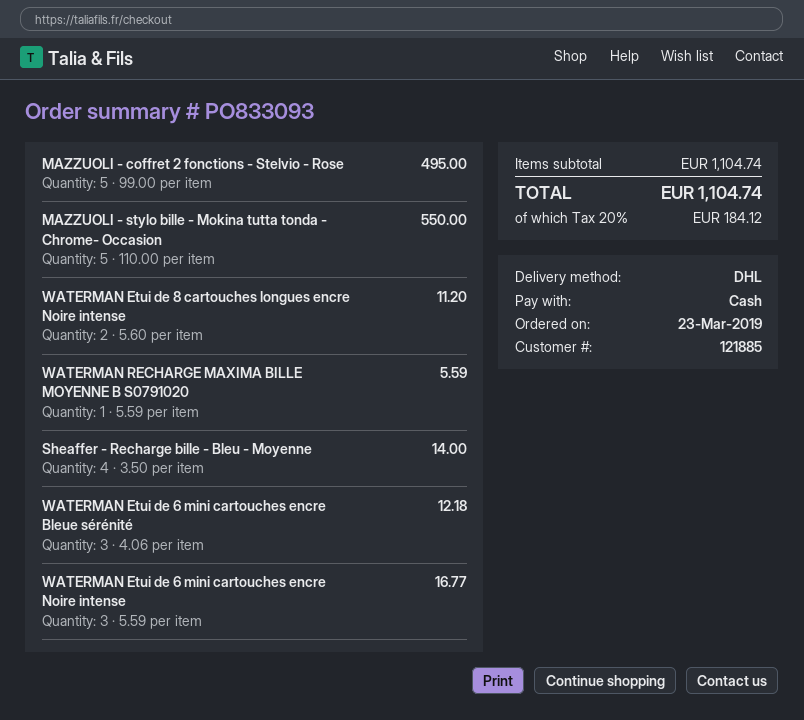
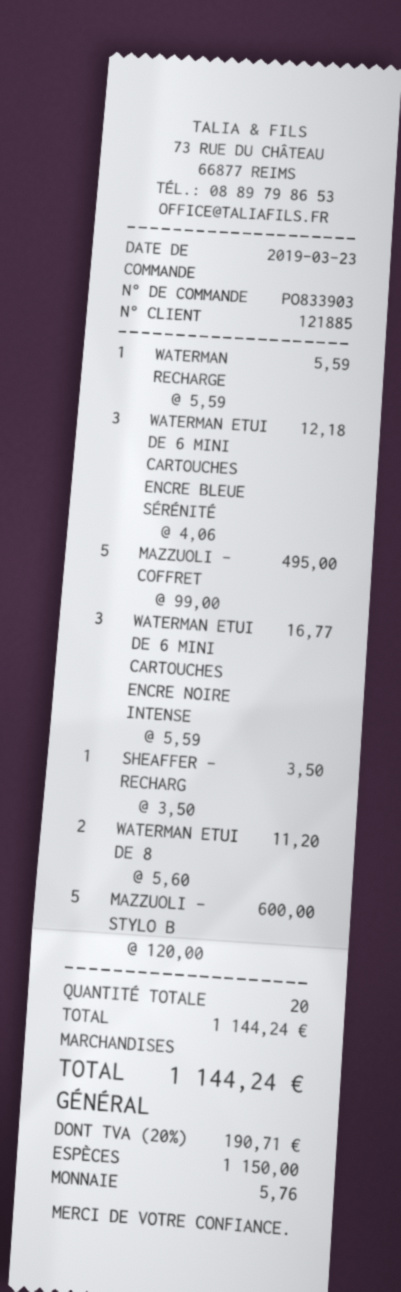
order number: PO833093 -> PO833903
MAZZUOLI - stylo bille - Mokina tutta tonda - Chrome- Occasion: 5 x 110.00 = 550.00 -> 5 x 120.00 = 600.00
Sheaffer - Recharge bille - Bleu - Moyenne: 4 x 3.50 = 14.00 -> 1 x 3.50 = 3.50
subtotal: 1104.74 -> 1144.24
tax: 20% = 184.12 -> 20% = 190.71
total: 1104.74 -> 1144.24

